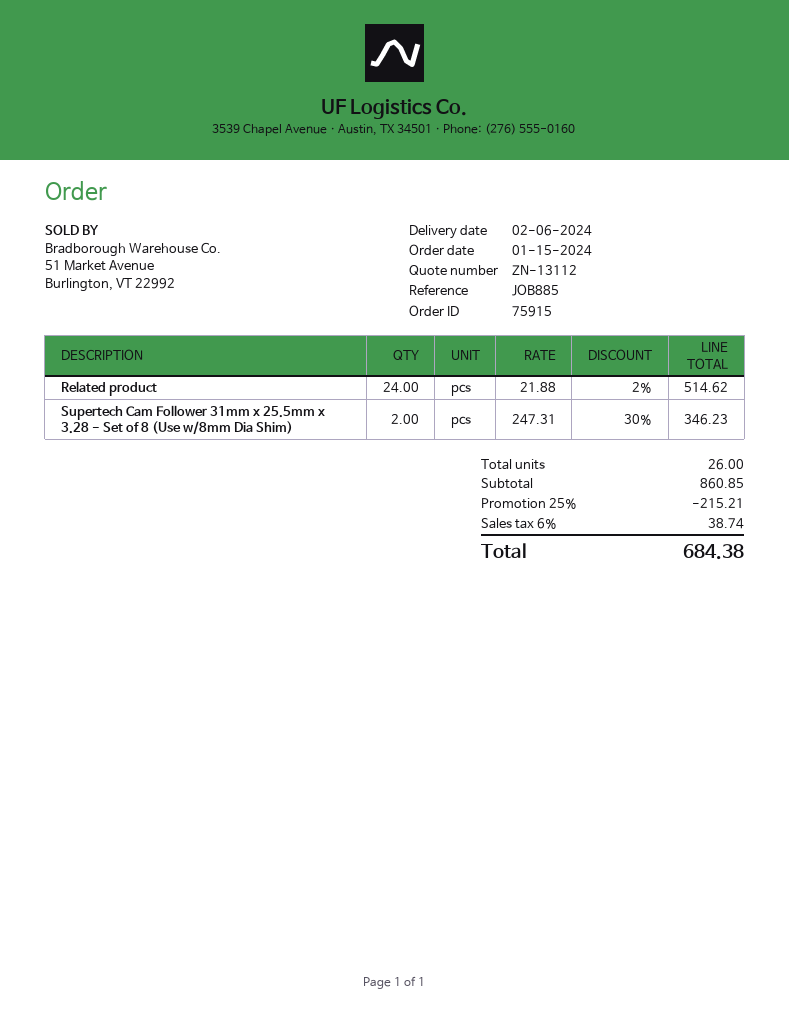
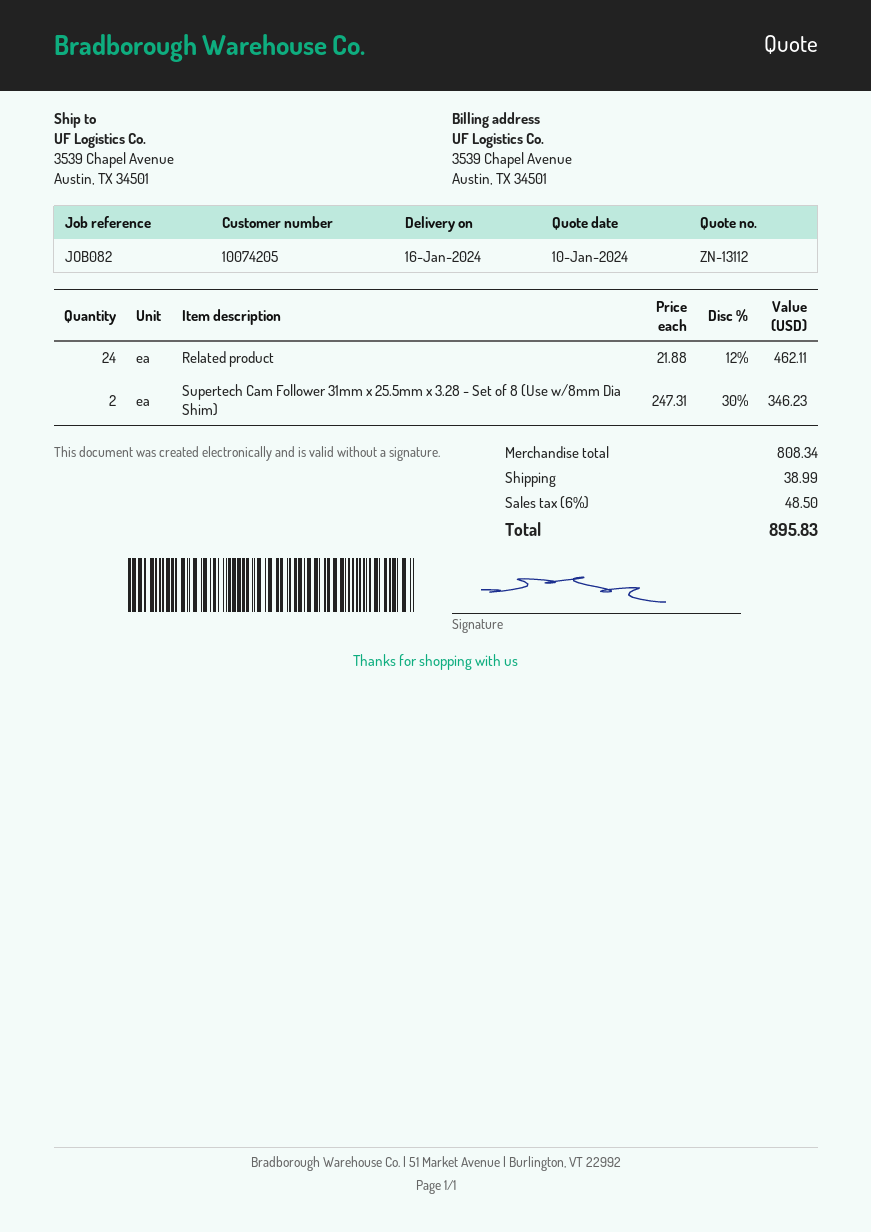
delivery date: 2024-02-06 -> 2024-01-16
reference: JOB885 -> JOB082
Related product: 24 x 21.88 - 2% = 514.62 -> 24 x 21.88 - 12% = 462.11
subtotal: 860.85 -> 808.34
discount: 25% = 215.21 -> none
shipping: none -> 38.99
tax: 6% = 38.74 -> 6% = 48.50
total: 684.38 -> 895.83

